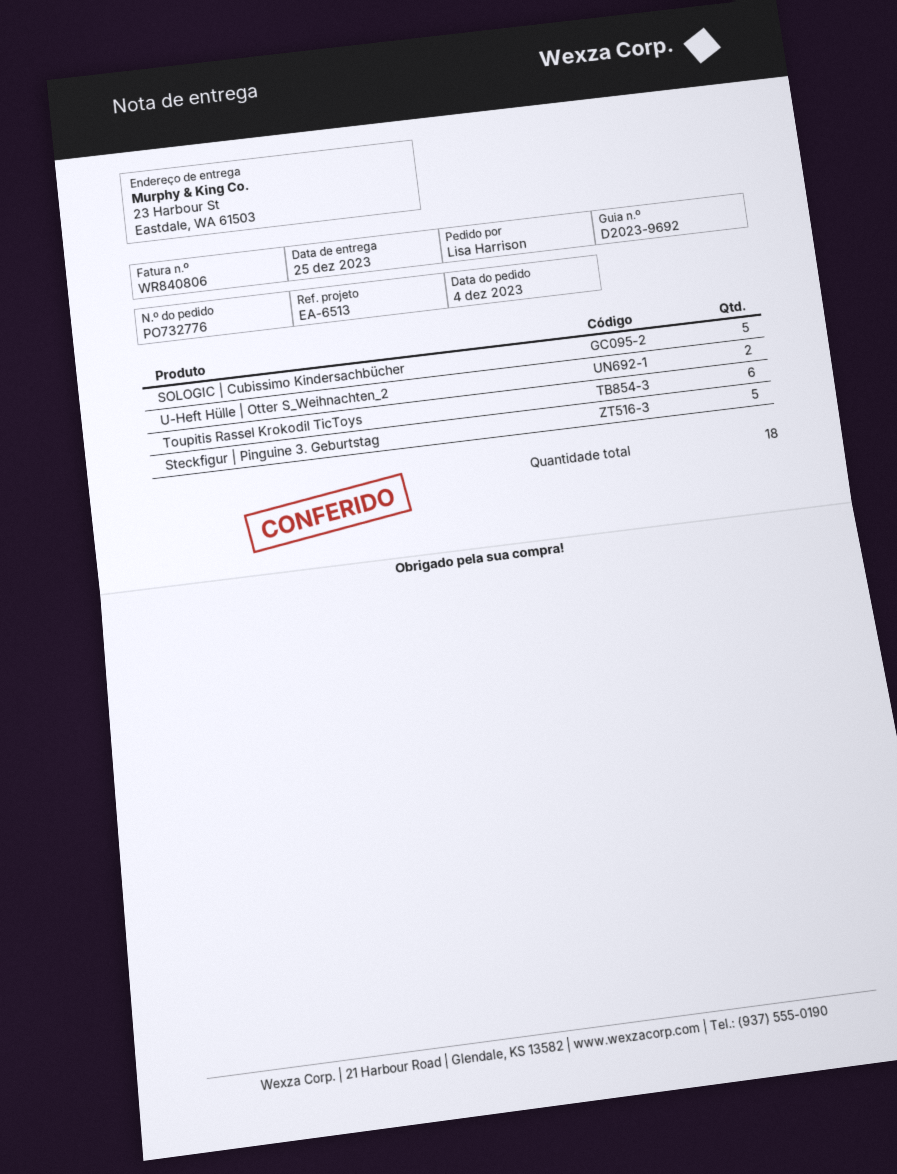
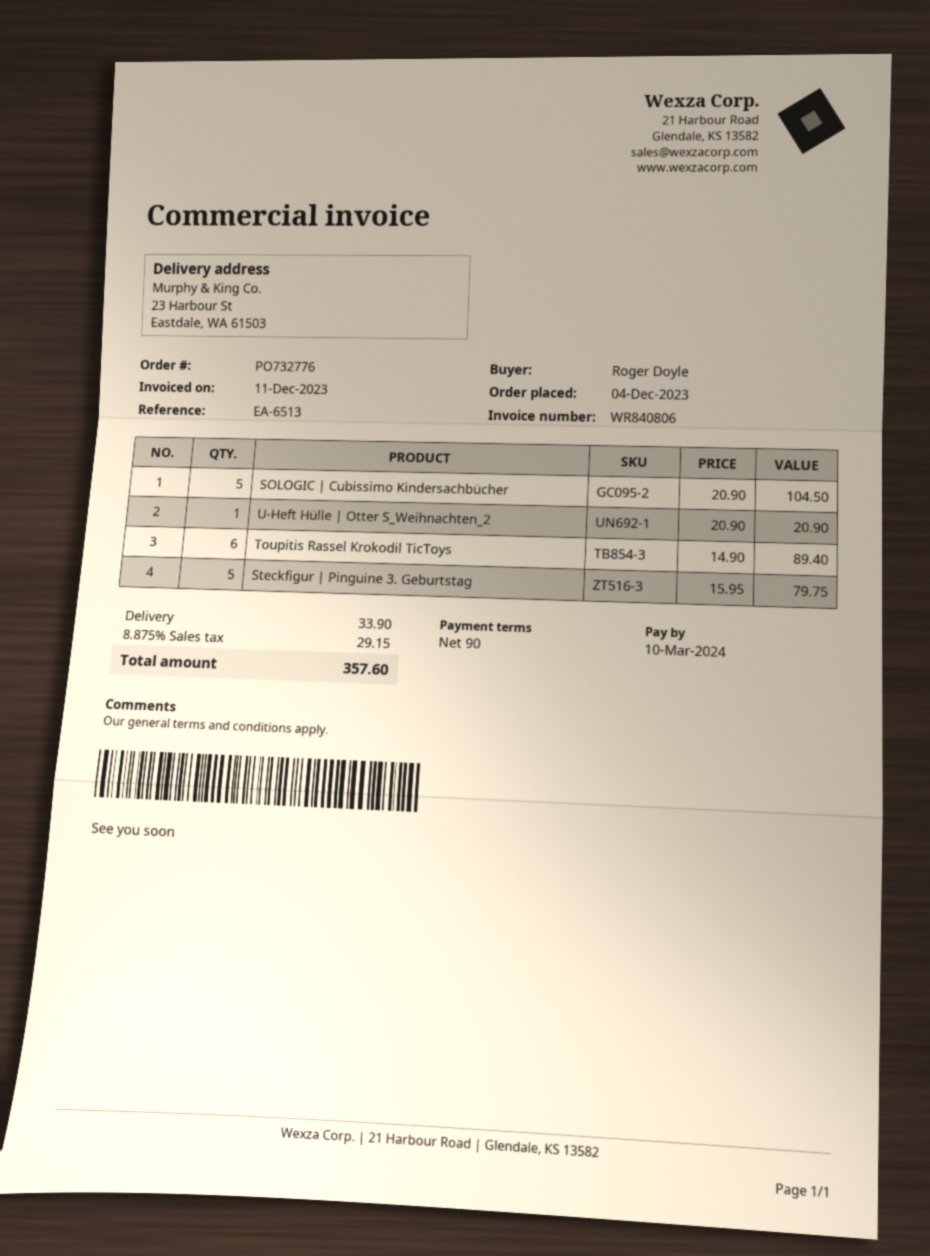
ordered by: Lisa Harrison -> Roger Doyle
U-Heft Hülle | Otter S_Weihnachten_2: 2 -> 1

